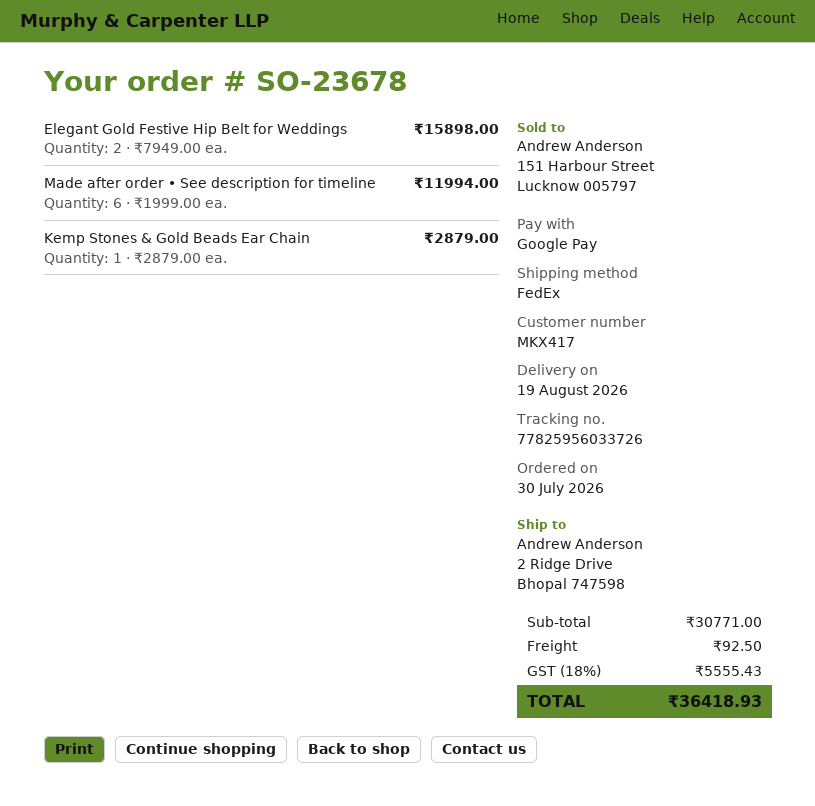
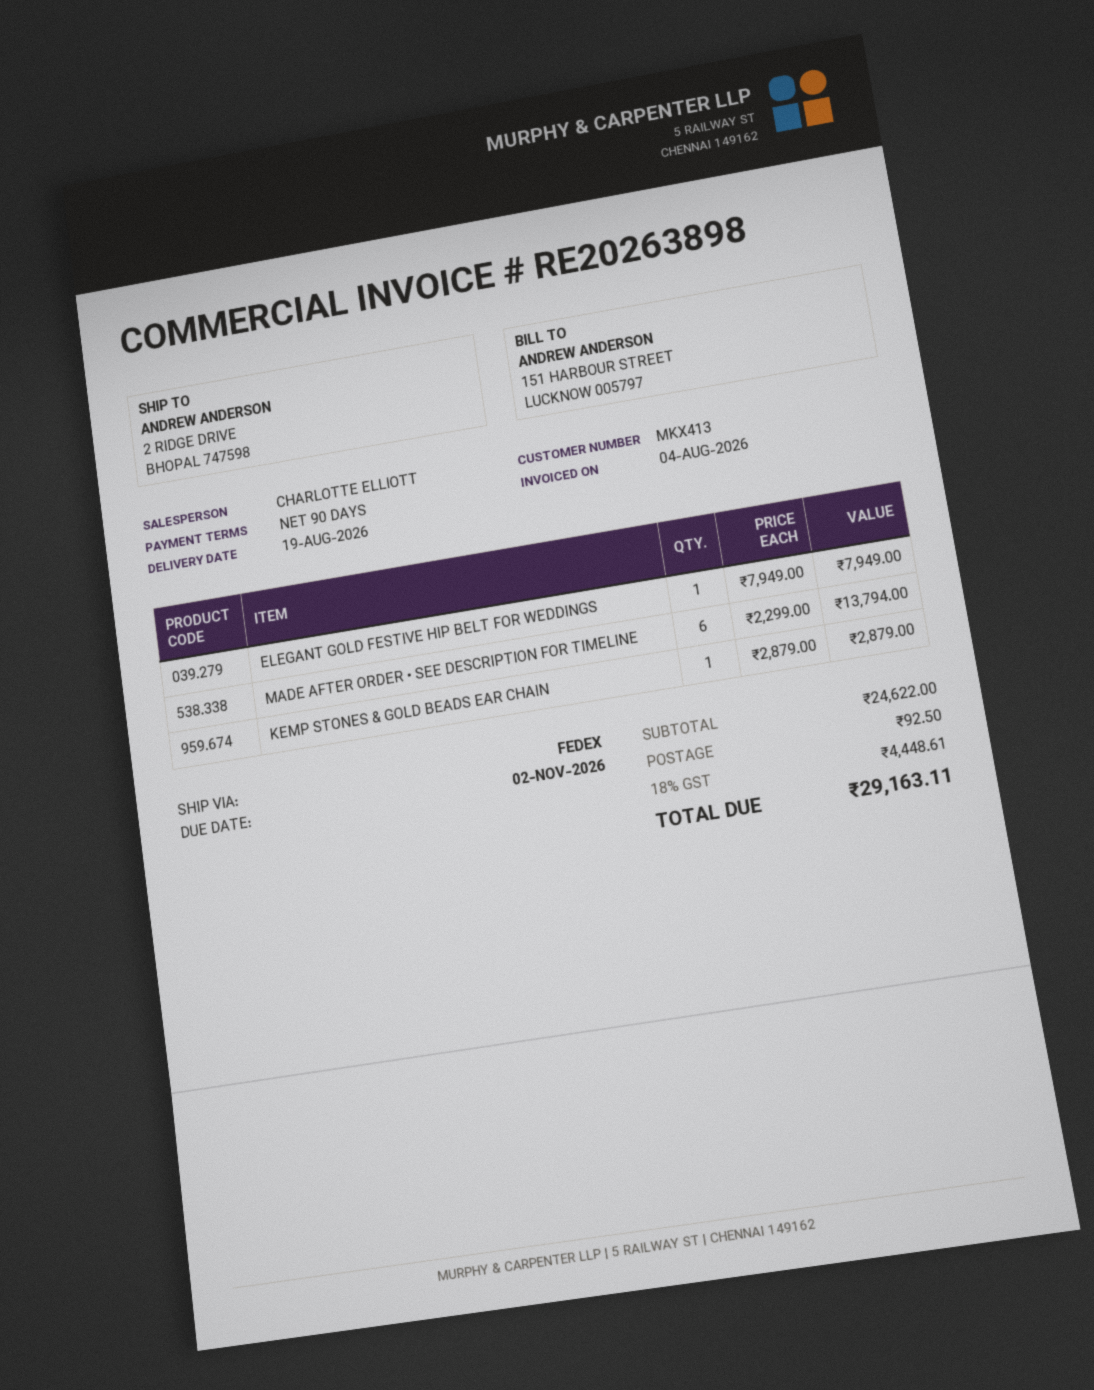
customer number: MKX417 -> MKX413
Elegant Gold Festive Hip Belt for Weddings: 2 x 7949.00 = 15898.00 -> 1 x 7949.00 = 7949.00
Made after order • See description for timeline: 6 x 1999.00 = 11994.00 -> 6 x 2299.00 = 13794.00
subtotal: 30771.00 -> 24622.00
tax: 18% = 5555.43 -> 18% = 4448.61
total: 36418.93 -> 29163.11

